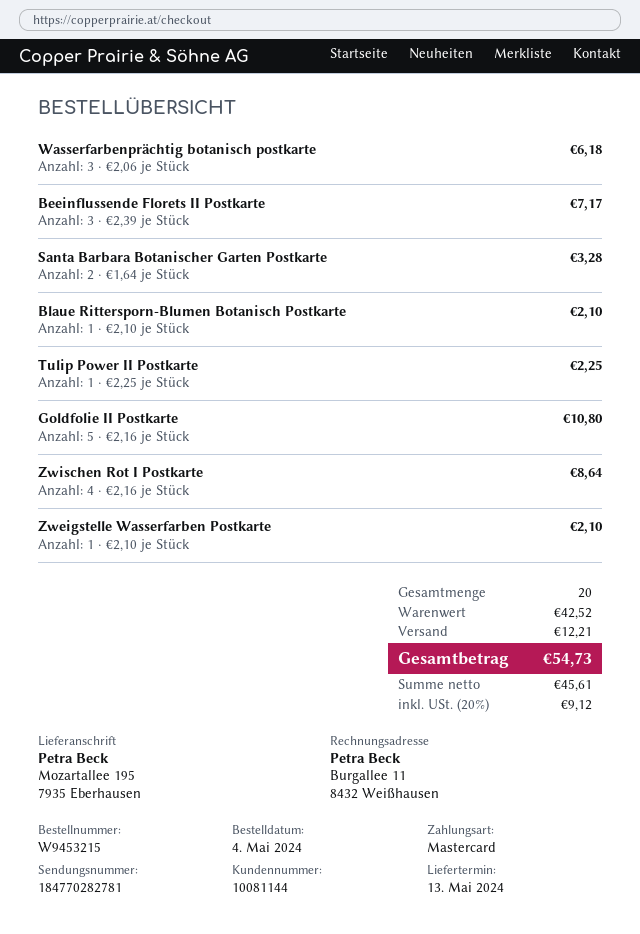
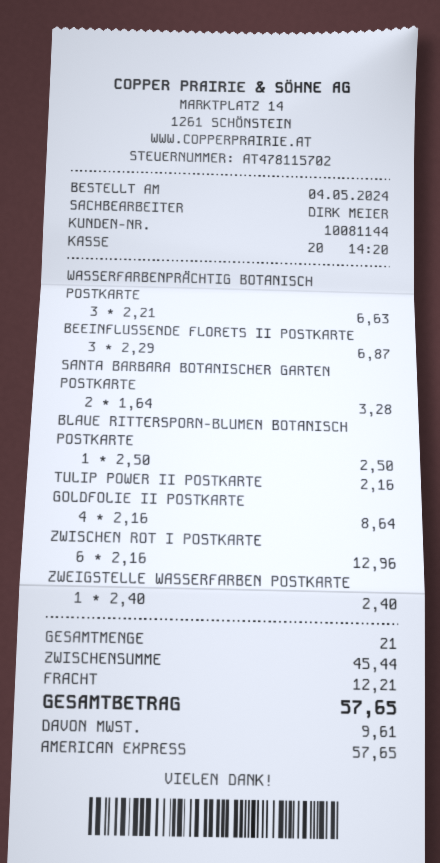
payment method: Mastercard -> American Express
Wasserfarbenprächtig botanisch postkarte: 3 x 2.06 = 6.18 -> 3 x 2.21 = 6.63
Beeinflussende Florets II Postkarte: 3 x 2.39 = 7.17 -> 3 x 2.29 = 6.87
Blaue Rittersporn-Blumen Botanisch Postkarte: 1 x 2.10 = 2.10 -> 1 x 2.50 = 2.50
Tulip Power II Postkarte: 1 x 2.25 = 2.25 -> 1 x 2.16 = 2.16
Goldfolie II Postkarte: 5 x 2.16 = 10.80 -> 4 x 2.16 = 8.64
Zwischen Rot I Postkarte: 4 x 2.16 = 8.64 -> 6 x 2.16 = 12.96
Zweigstelle Wasserfarben Postkarte: 1 x 2.10 = 2.10 -> 1 x 2.40 = 2.40
total quantity: 20 -> 21
subtotal: 42.52 -> 45.44
tax: 9.12 -> 9.61
total: 54.73 -> 57.65

